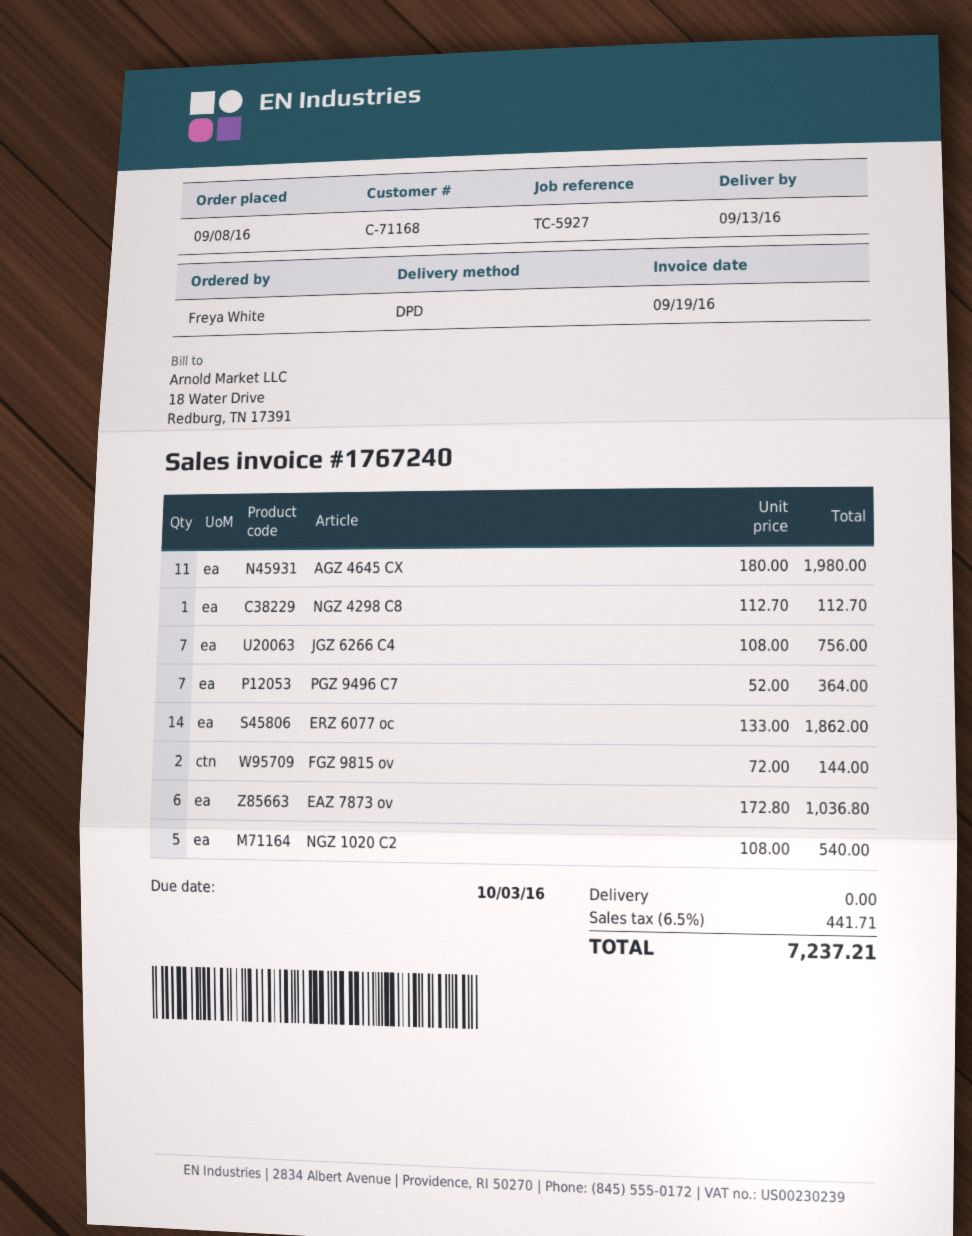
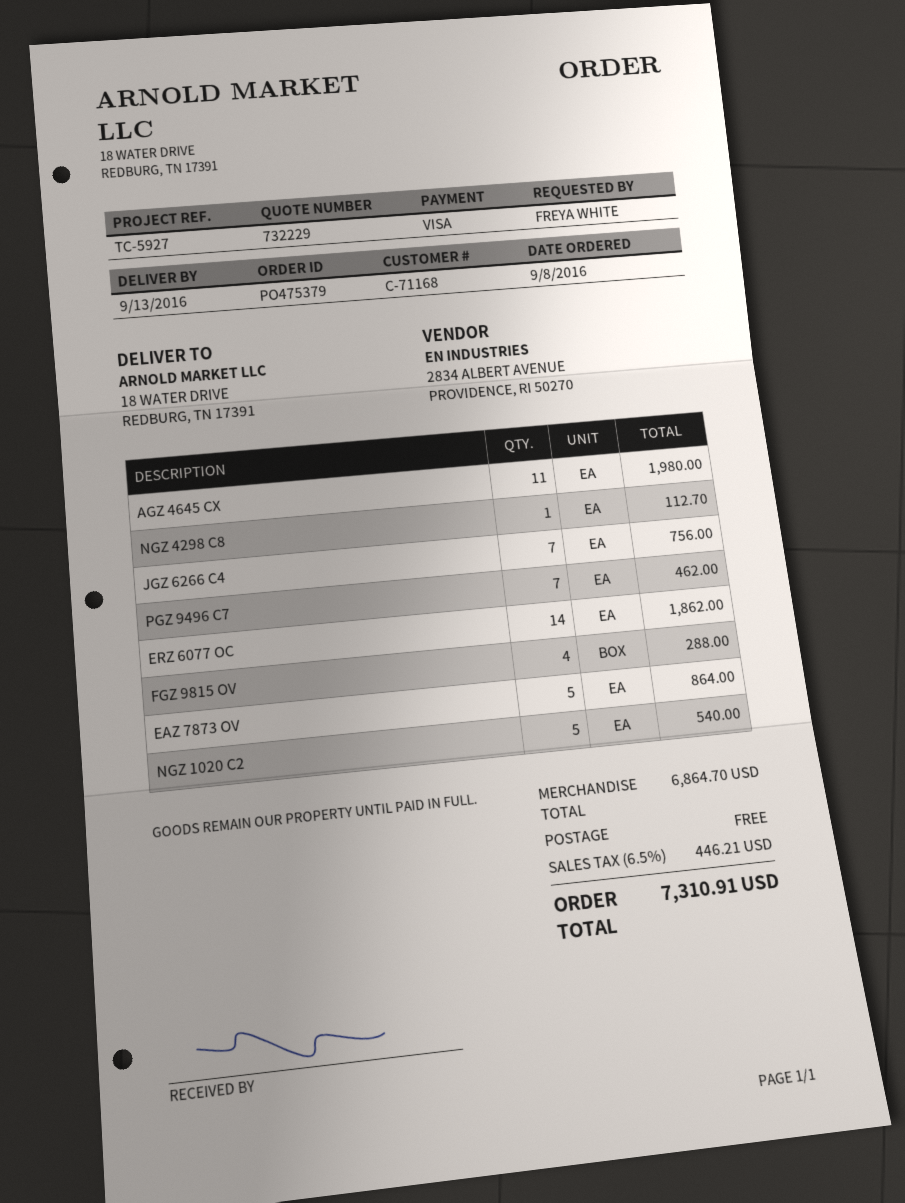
PGZ 9496 C7: 7 for 364.00 -> 7 for 462.00
FGZ 9815 ov: 2 for 144.00 -> 4 for 288.00
EAZ 7873 ov: 6 for 1036.80 -> 5 for 864.00
tax: 6.5% = 441.71 -> 6.5% = 446.21
total: 7237.21 -> 7310.91

